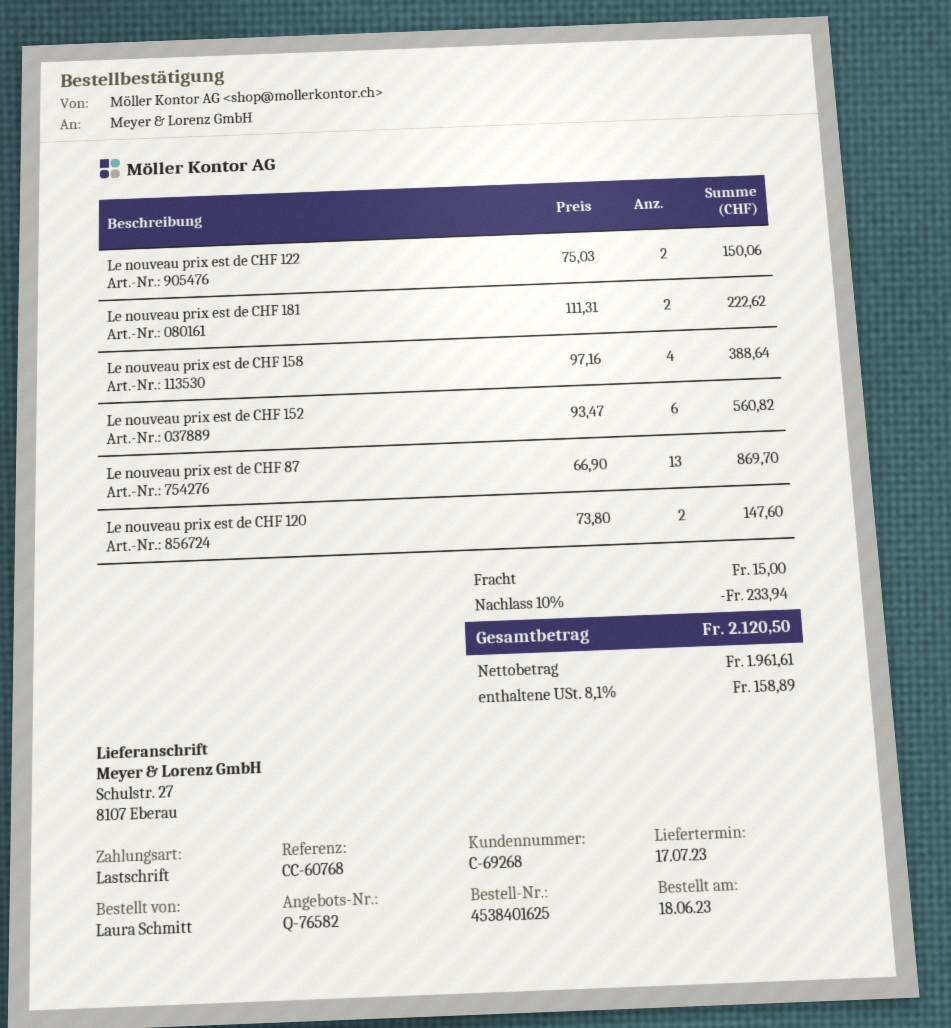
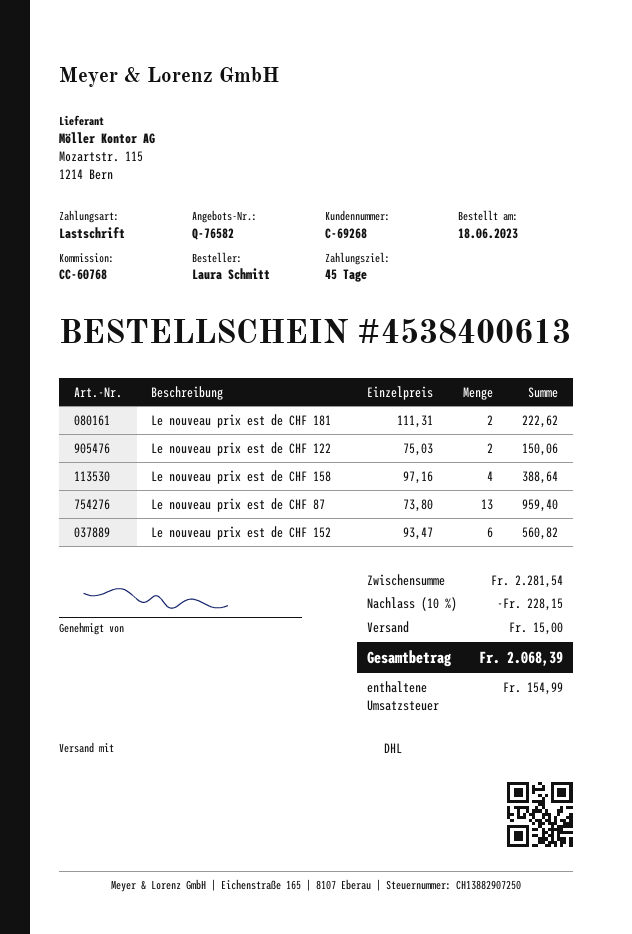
order number: 4538401625 -> 4538400613
Le nouveau prix est de CHF 87: 13 x 66.90 = 869.70 -> 13 x 73.80 = 959.40
Le nouveau prix est de CHF 120: 2 x 73.80 = 147.60 -> none
discount: 10% = 233.94 -> 10% = 228.15
tax: 158.89 -> 154.99
total: 2120.50 -> 2068.39

